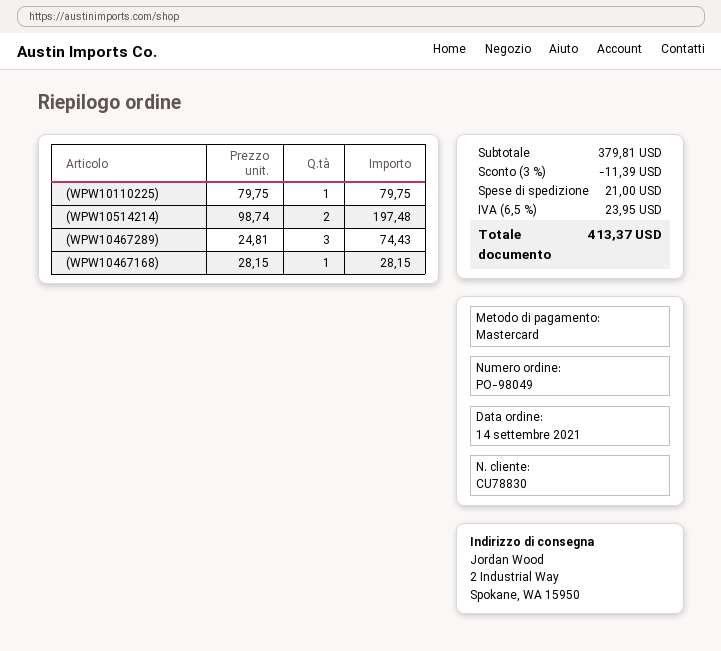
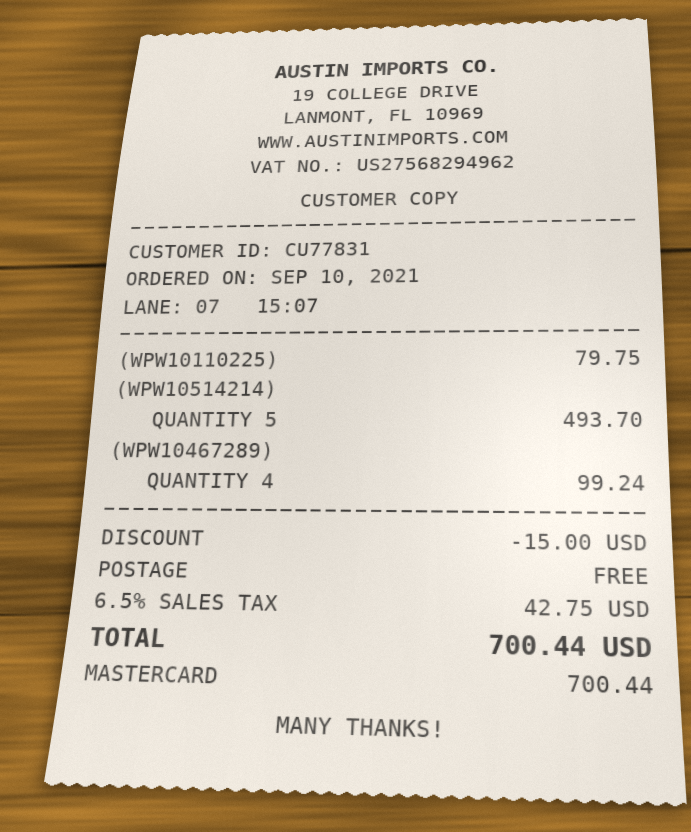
order date: 2021-09-14 -> 2021-09-10
customer number: CU78830 -> CU77831
(WPW10514214): 2 for 197.48 -> 5 for 493.70
(WPW10467289): 3 for 74.43 -> 4 for 99.24
(WPW10467168): 1 for 28.15 -> none
discount: 11.39 -> 15.00
shipping: 21.00 -> 0.00
tax: 6.5% = 23.95 -> 6.5% = 42.75
total: 413.37 -> 700.44

